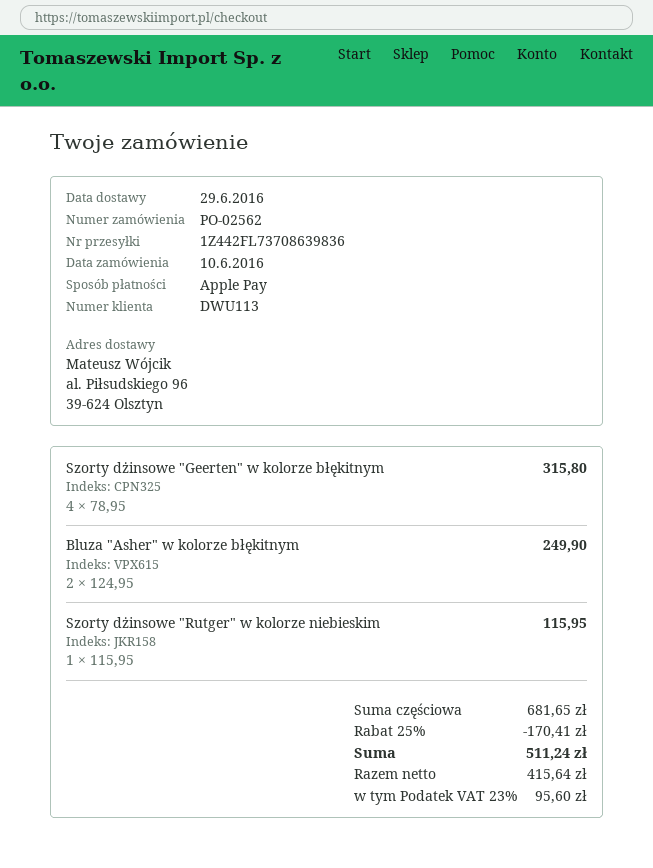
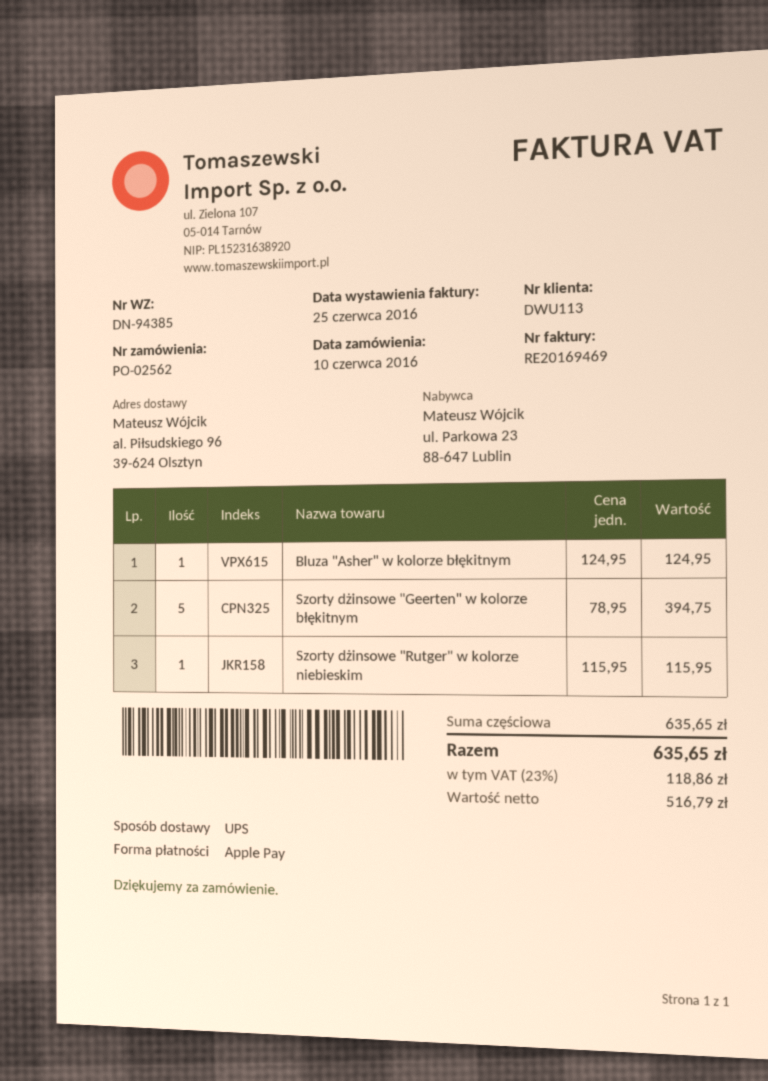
Szorty dżinsowe "Geerten" w kolorze błękitnym: 4 x 78.95 = 315.80 -> 5 x 78.95 = 394.75
Bluza "Asher" w kolorze błękitnym: 2 x 124.95 = 249.90 -> 1 x 124.95 = 124.95
subtotal: 681.65 -> 635.65
discount: 25% = 170.41 -> none
net: 415.64 -> 516.79
tax: 23% = 95.60 -> 23% = 118.86
total: 511.24 -> 635.65

